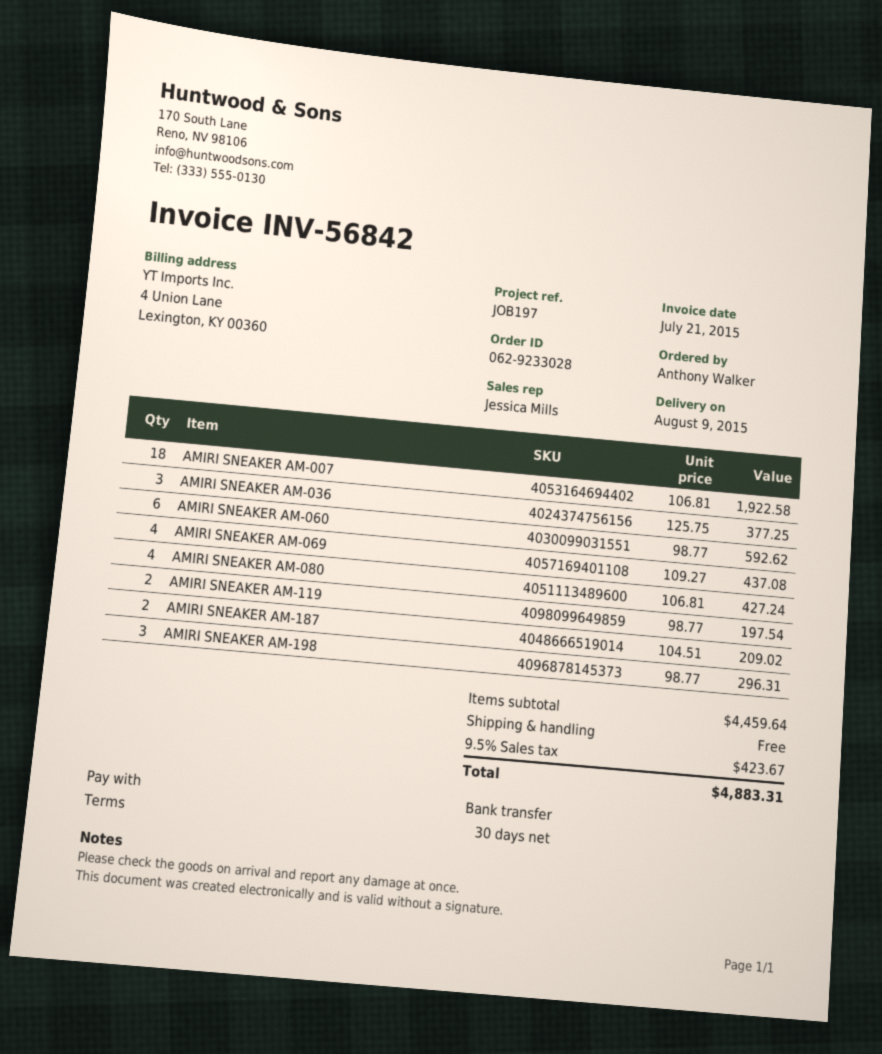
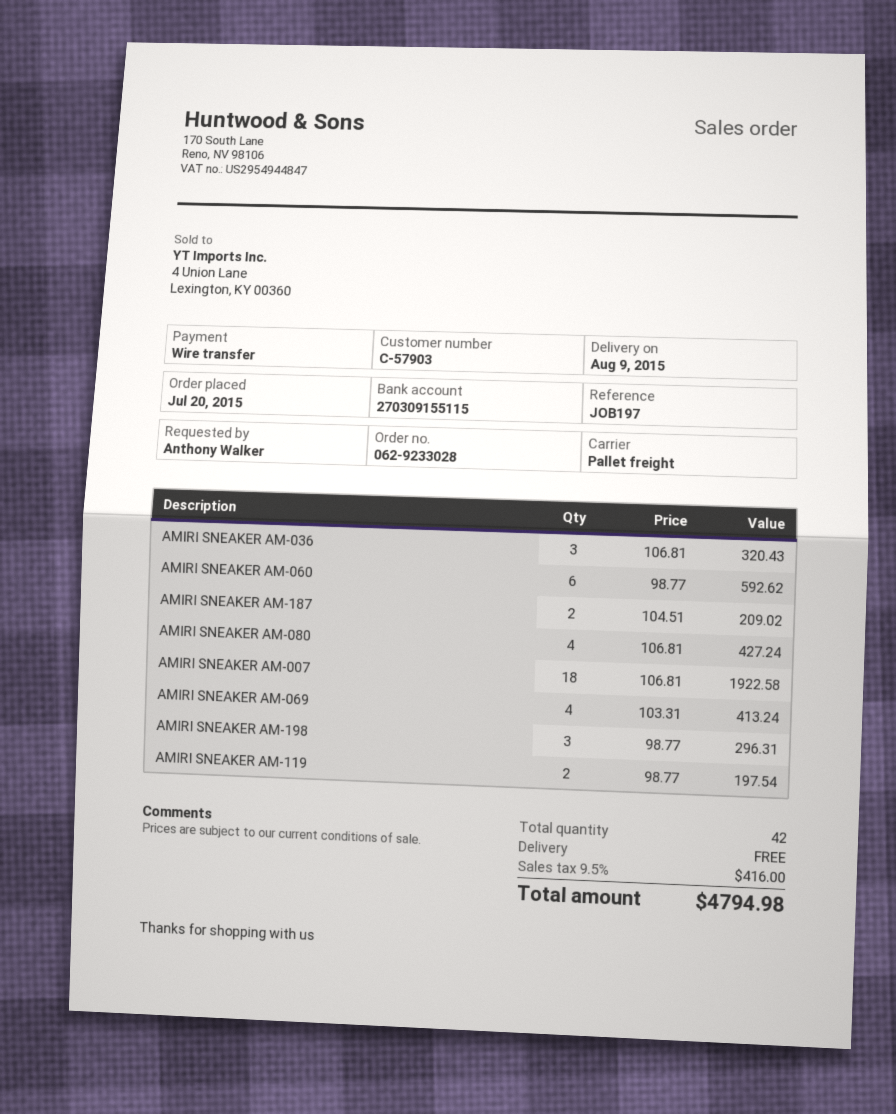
AMIRI SNEAKER AM-036: 3 x 125.75 = 377.25 -> 3 x 106.81 = 320.43
AMIRI SNEAKER AM-069: 4 x 109.27 = 437.08 -> 4 x 103.31 = 413.24
tax: 9.5% = 423.67 -> 9.5% = 416.00
total: 4883.31 -> 4794.98

